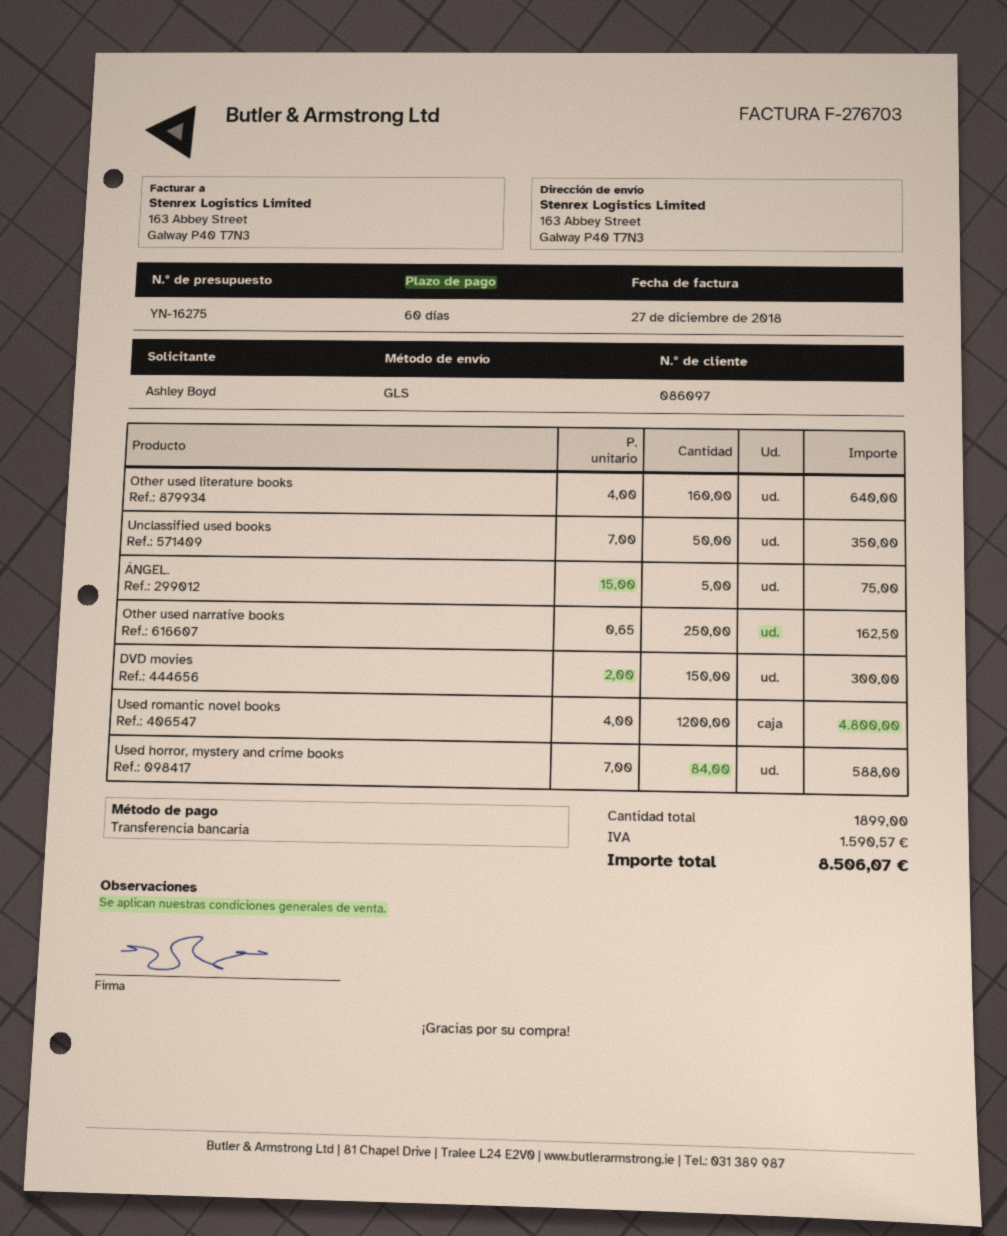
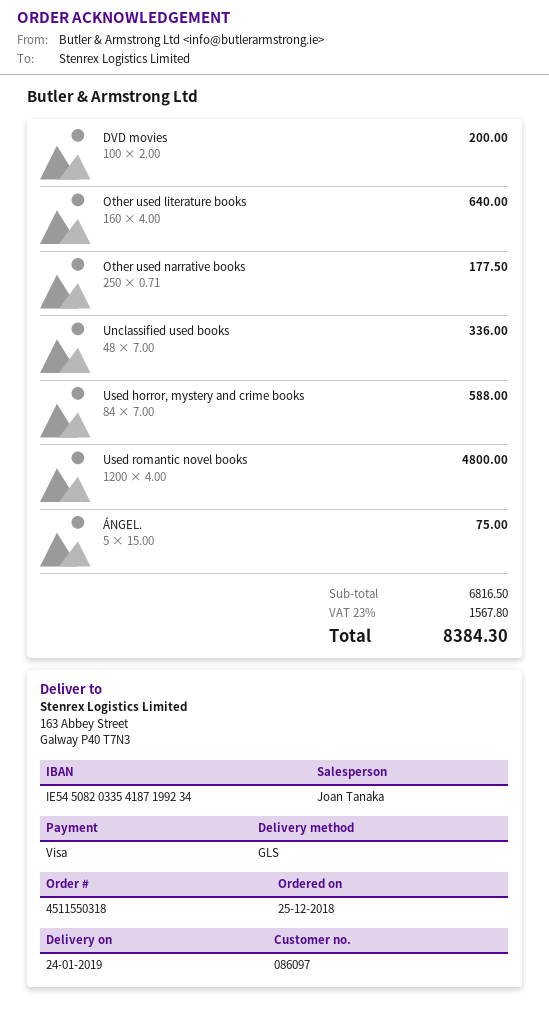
payment method: bank transfer -> Visa
Unclassified used books: 50 x 7.00 = 350.00 -> 48 x 7.00 = 336.00
Other used narrative books: 250 x 0.65 = 162.50 -> 250 x 0.71 = 177.50
DVD movies: 150 x 2.00 = 300.00 -> 100 x 2.00 = 200.00
tax: 1590.57 -> 1567.80
total: 8506.07 -> 8384.30

